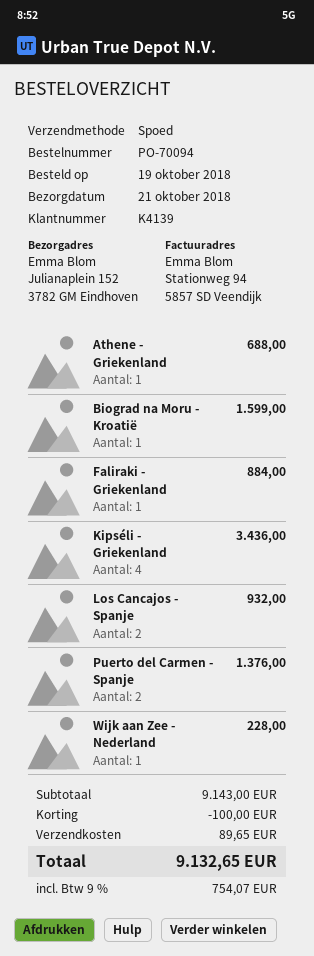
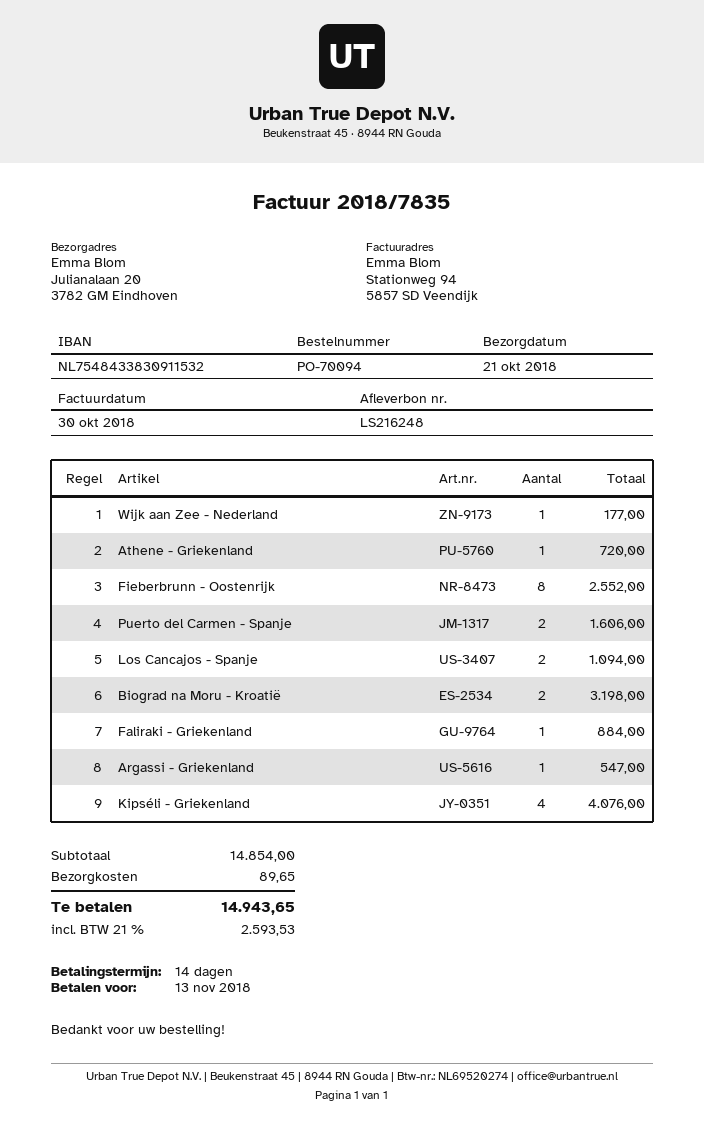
ship to: Julianaplein 152, 3782 GM Eindhoven -> Julianalaan 20, 3782 GM Eindhoven
Athene - Griekenland: 1 for 688.00 -> 1 for 720.00
Biograd na Moru - Kroatië: 1 for 1599.00 -> 2 for 3198.00
Kipséli - Griekenland: 4 for 3436.00 -> 4 for 4076.00
Los Cancajos - Spanje: 2 for 932.00 -> 2 for 1094.00
Puerto del Carmen - Spanje: 2 for 1376.00 -> 2 for 1606.00
Wijk aan Zee - Nederland: 1 for 228.00 -> 1 for 177.00
Fieberbrunn - Oostenrijk: none -> 8 for 2552.00
Argassi - Griekenland: none -> 1 for 547.00
subtotal: 9143.00 -> 14854.00
discount: 100.00 -> none
tax: 9% = 754.07 -> 21% = 2593.53
total: 9132.65 -> 14943.65

